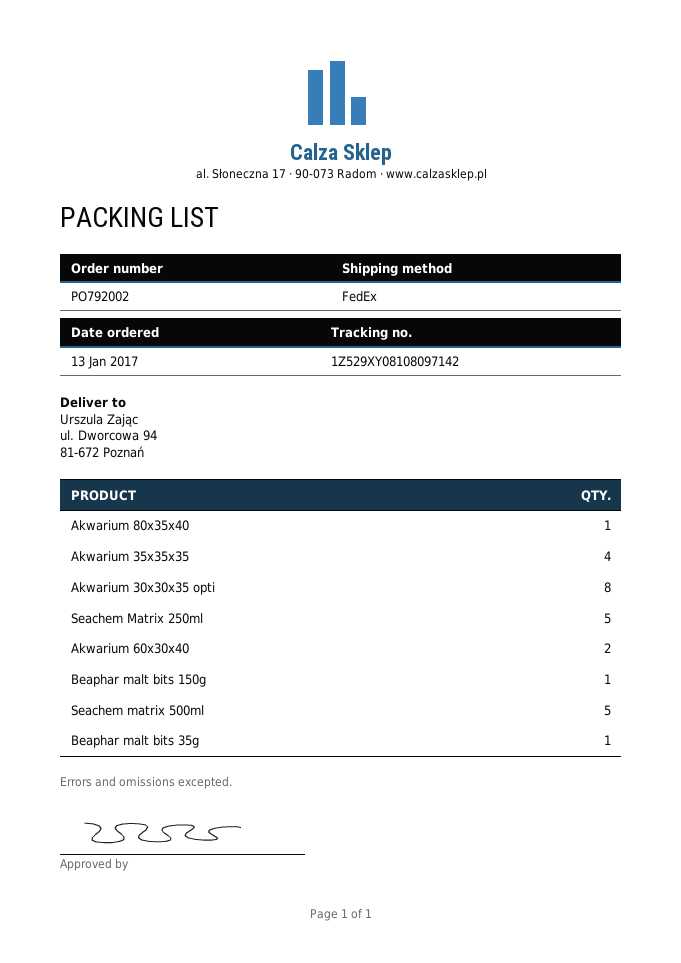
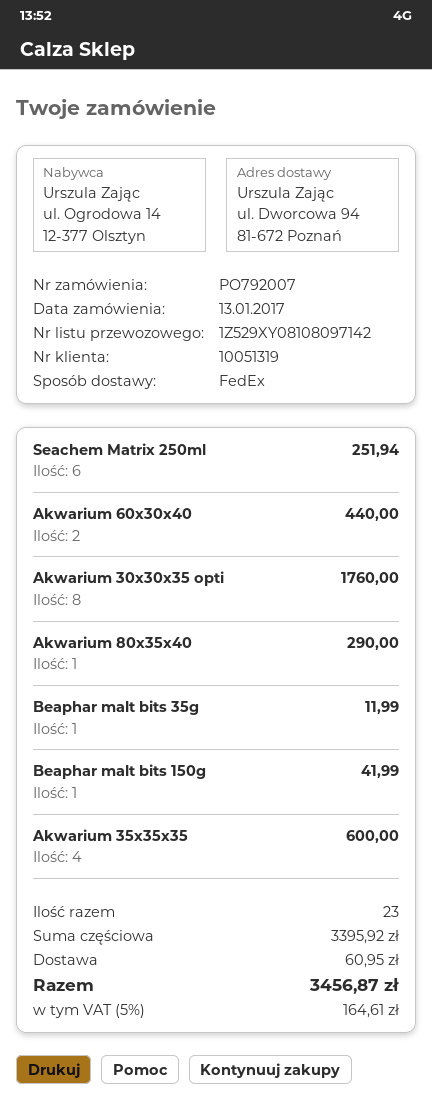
order number: PO792002 -> PO792007
Seachem Matrix 250ml: 5 -> 6
Seachem matrix 500ml: 5 -> none

